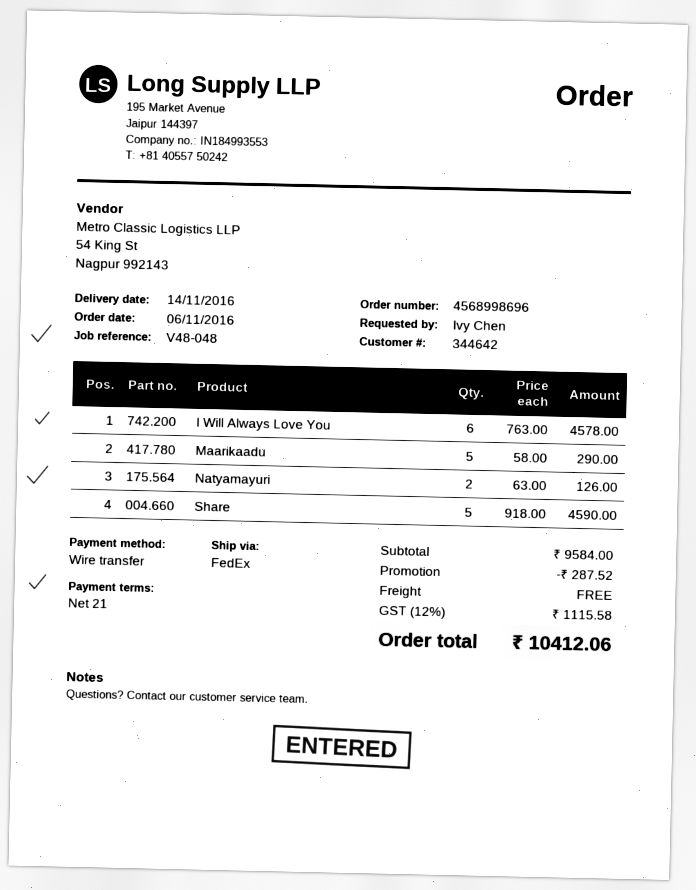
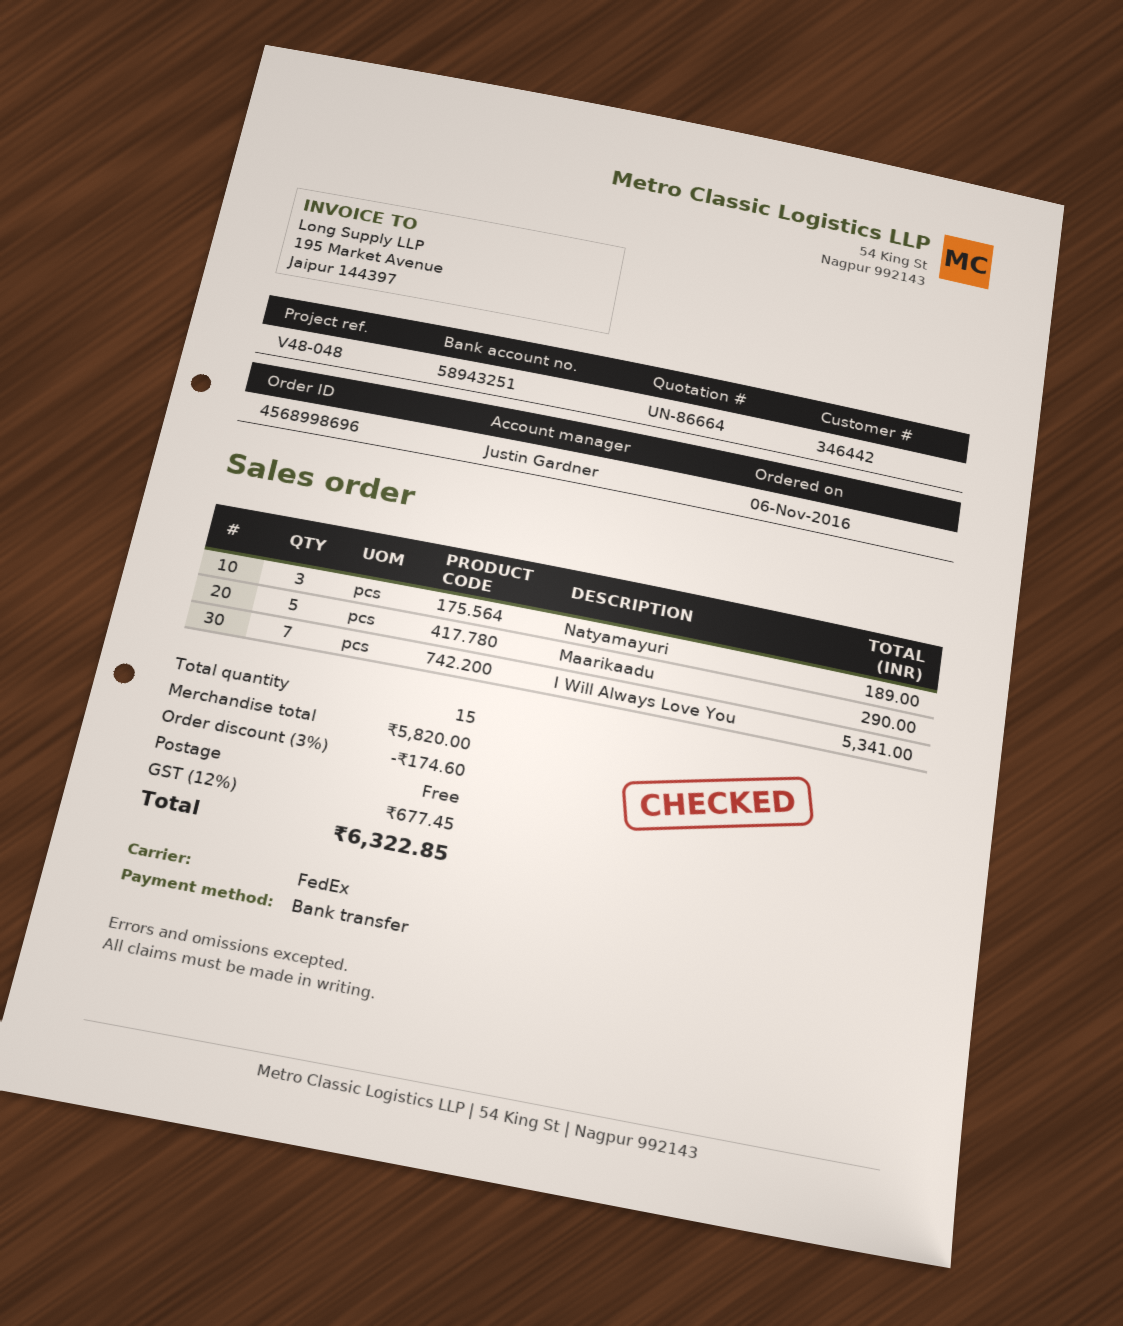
customer number: 344642 -> 346442
I Will Always Love You: 6 for 4578.00 -> 7 for 5341.00
Natyamayuri: 2 for 126.00 -> 3 for 189.00
Share: 5 for 4590.00 -> none
subtotal: 9584.00 -> 5820.00
discount: 287.52 -> 174.60
tax: 12% = 1115.58 -> 12% = 677.45
total: 10412.06 -> 6322.85

